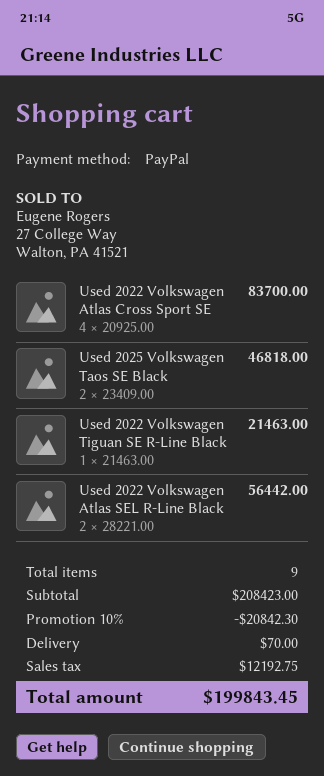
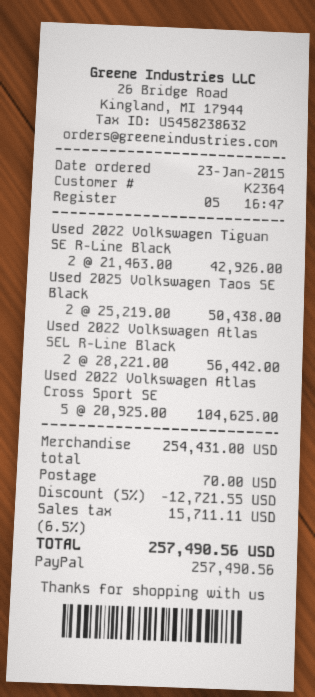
Used 2022 Volkswagen Atlas Cross Sport SE: 4 x 20925.00 = 83700.00 -> 5 x 20925.00 = 104625.00
Used 2025 Volkswagen Taos SE Black: 2 x 23409.00 = 46818.00 -> 2 x 25219.00 = 50438.00
Used 2022 Volkswagen Tiguan SE R-Line Black: 1 x 21463.00 = 21463.00 -> 2 x 21463.00 = 42926.00
subtotal: 208423.00 -> 254431.00
discount: 10% = 20842.30 -> 5% = 12721.55
tax: 12192.75 -> 15711.11
total: 199843.45 -> 257490.56

